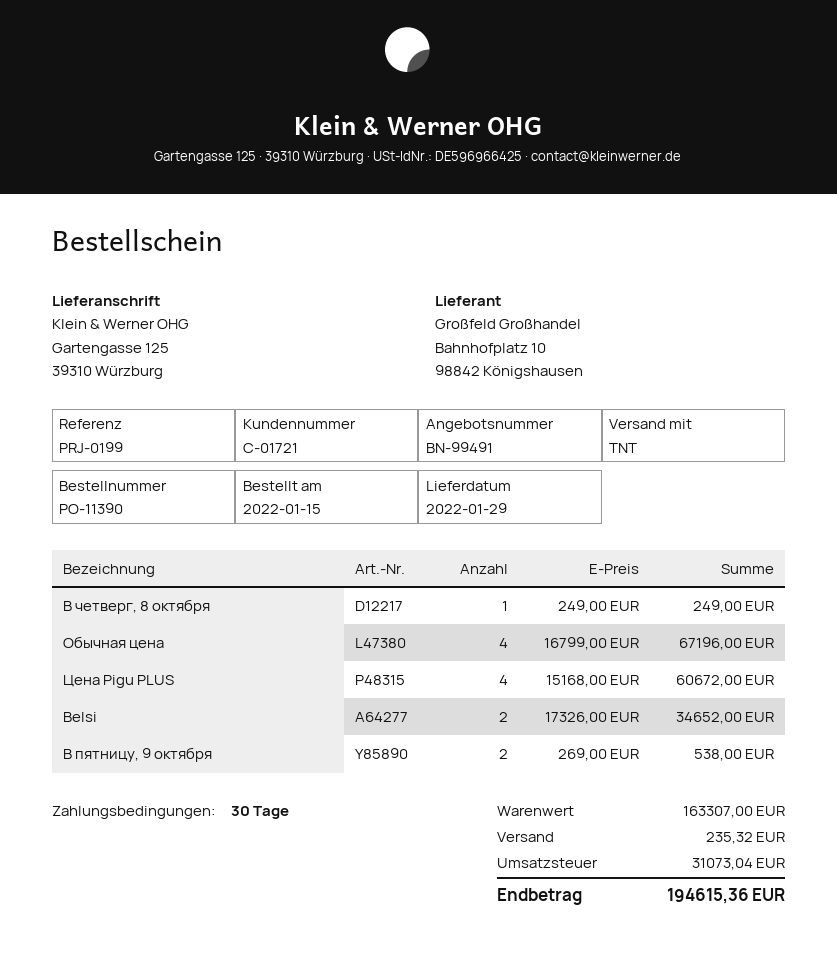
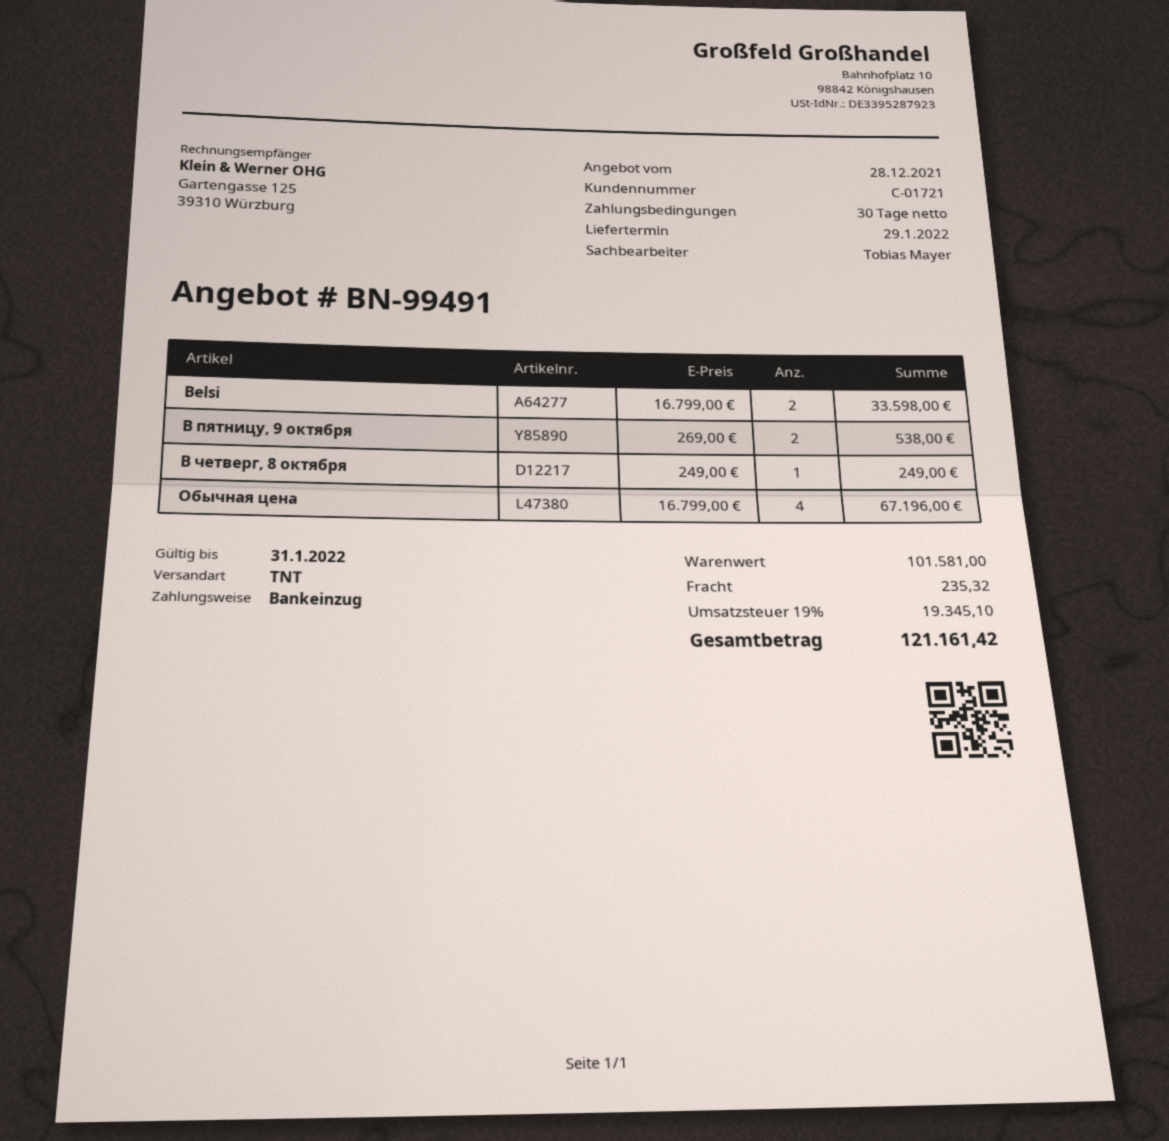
Цена Pigu PLUS: 4 x 15168.00 = 60672.00 -> none
Belsi: 2 x 17326.00 = 34652.00 -> 2 x 16799.00 = 33598.00
subtotal: 163307.00 -> 101581.00
tax: 31073.04 -> 19345.10
total: 194615.36 -> 121161.42

